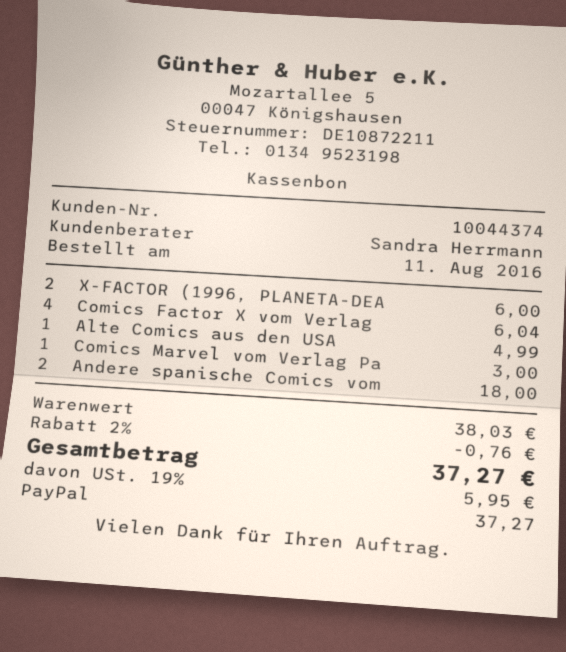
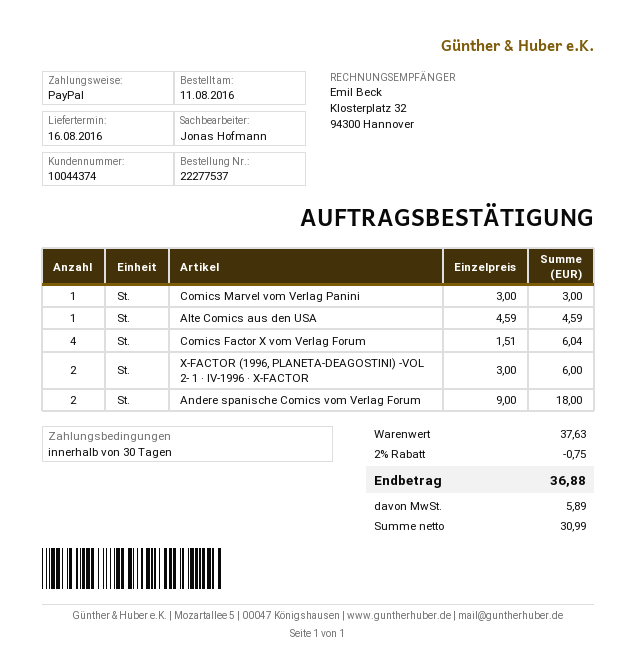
sales rep: Sandra Herrmann -> Jonas Hofmann
Alte Comics aus den USA: 1 for 4.99 -> 1 for 4.59
subtotal: 38.03 -> 37.63
discount: 2% = 0.76 -> 2% = 0.75
tax: 5.95 -> 5.89
total: 37.27 -> 36.88

